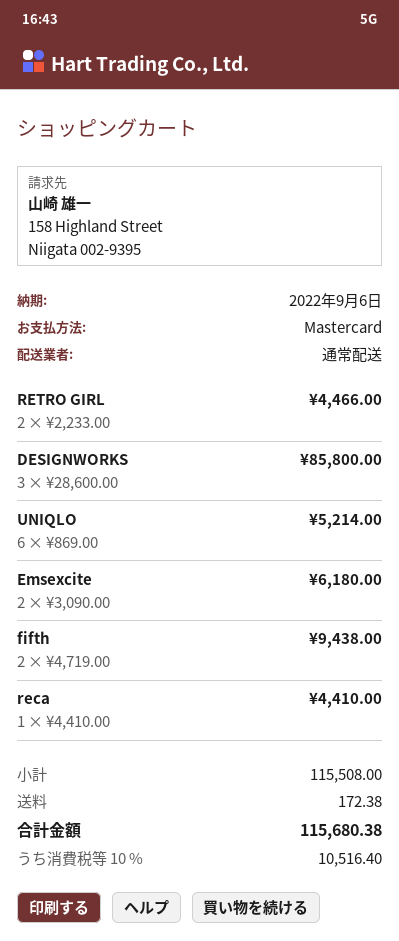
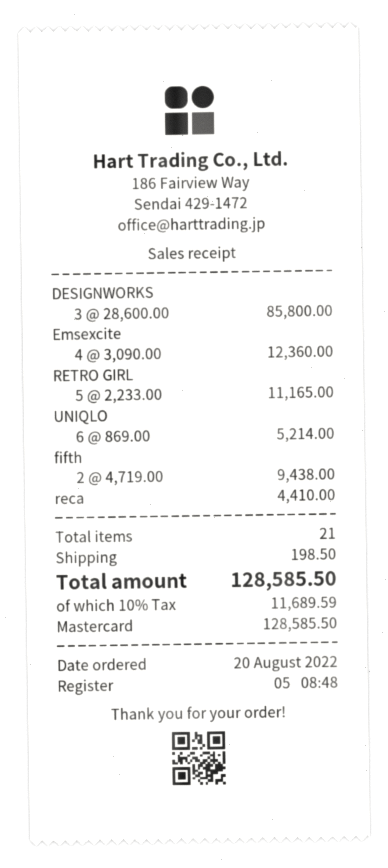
RETRO GIRL: 2 x 2233.00 = 4466.00 -> 5 x 2233.00 = 11165.00
Emsexcite: 2 x 3090.00 = 6180.00 -> 4 x 3090.00 = 12360.00
shipping: 172.38 -> 198.50
tax: 10% = 10516.40 -> 10% = 11689.59
total: 115680.38 -> 128585.50

